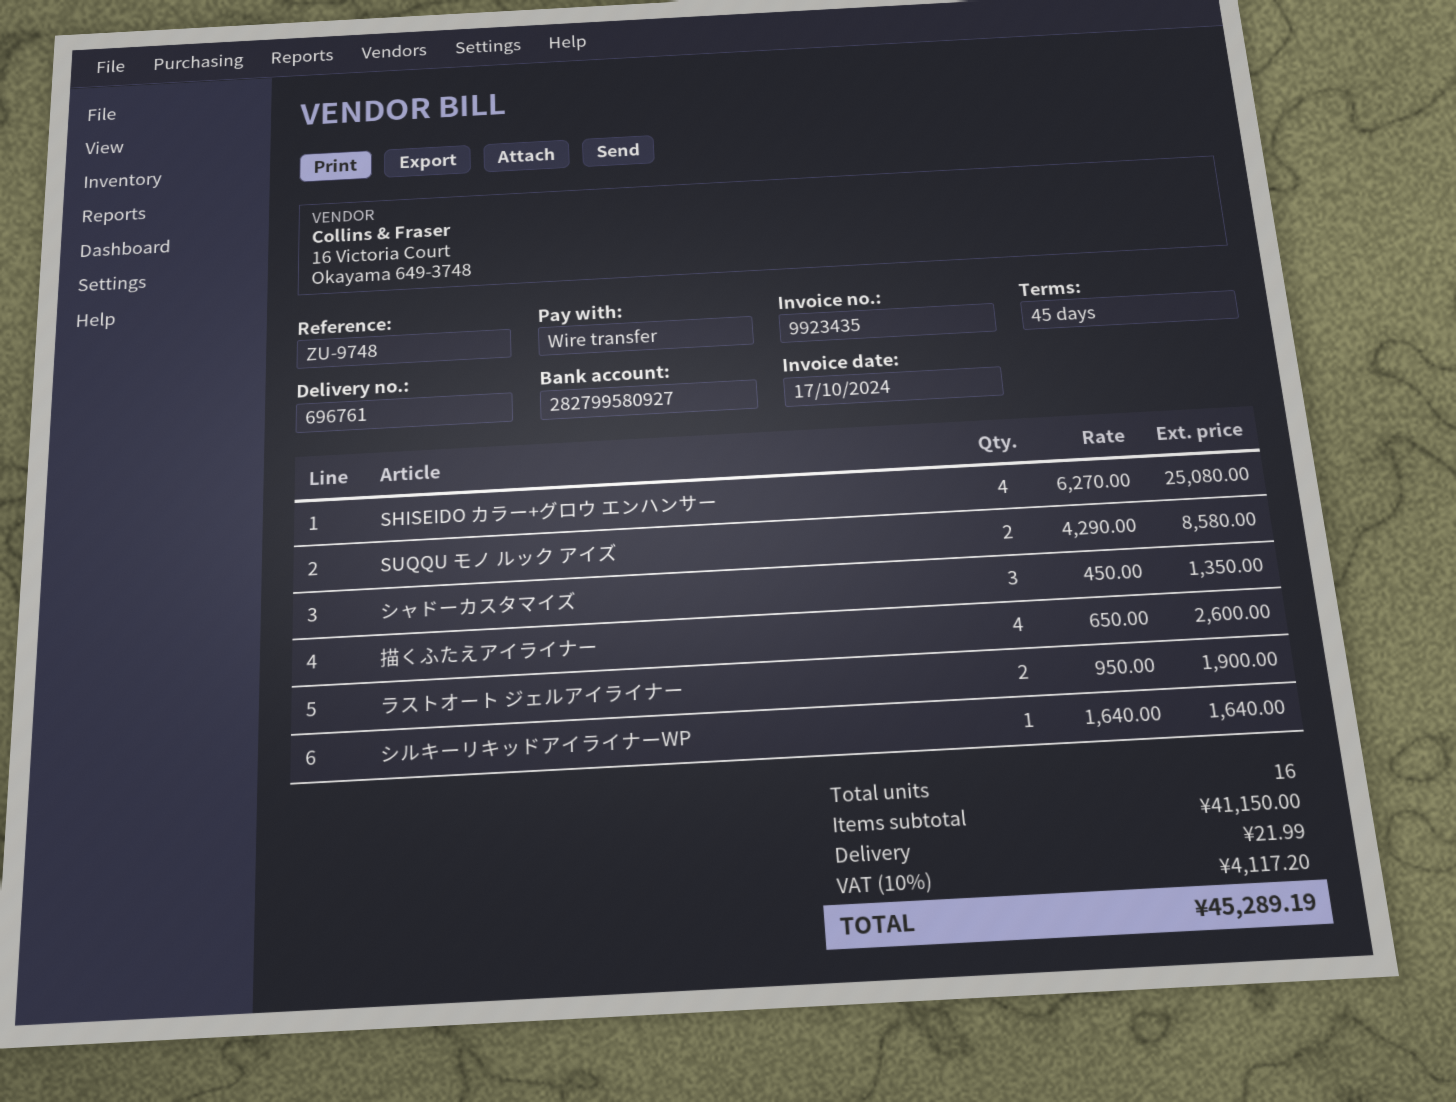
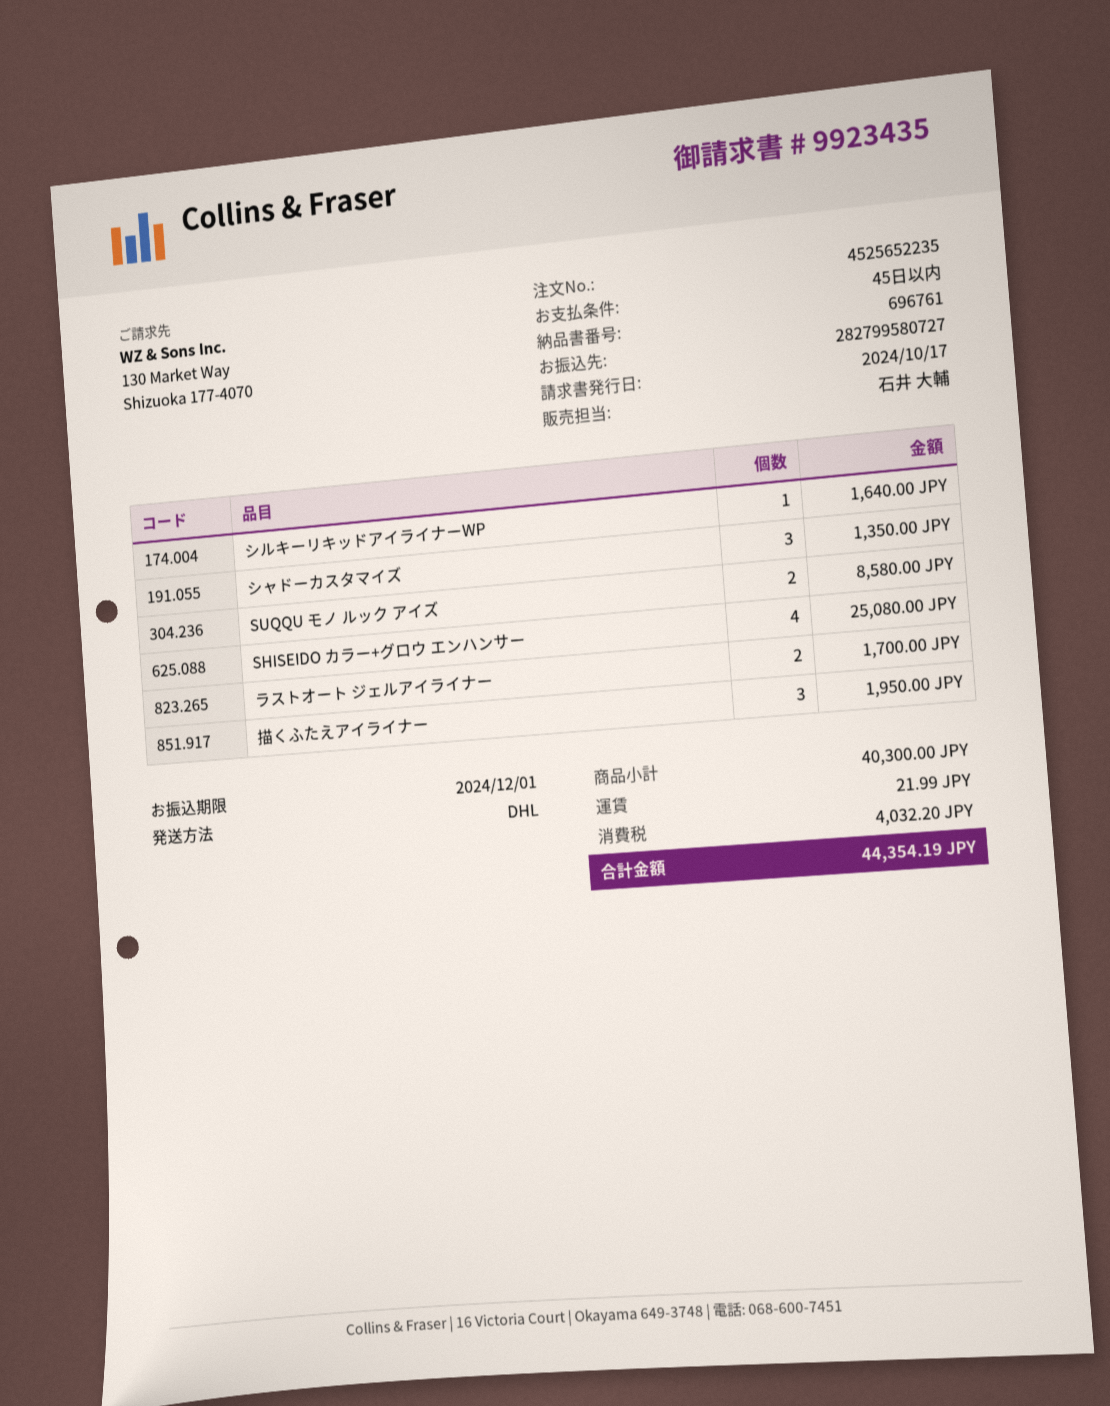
bank account: 282799580927 -> 282799580727
描くふたえアイライナー: 4 for 2600.00 -> 3 for 1950.00
ラストオート ジェルアイライナー: 2 for 1900.00 -> 2 for 1700.00
subtotal: 41150.00 -> 40300.00
tax: 4117.20 -> 4032.20
total: 45289.19 -> 44354.19

